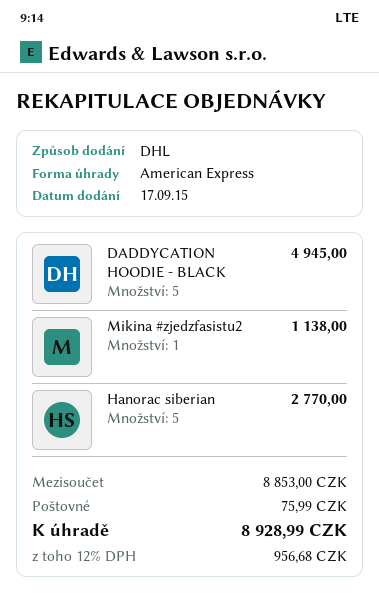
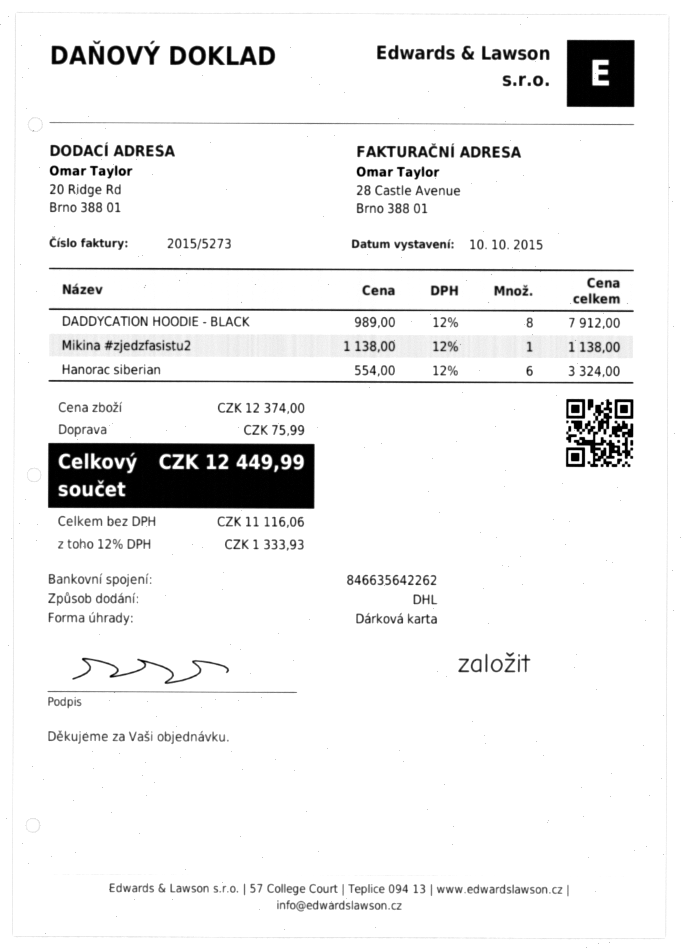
payment method: American Express -> gift card
DADDYCATION HOODIE - BLACK: 5 for 4945.00 -> 8 for 7912.00
Hanorac siberian: 5 for 2770.00 -> 6 for 3324.00
subtotal: 8853.00 -> 12374.00
tax: 12% = 956.68 -> 12% = 1333.93
total: 8928.99 -> 12449.99

